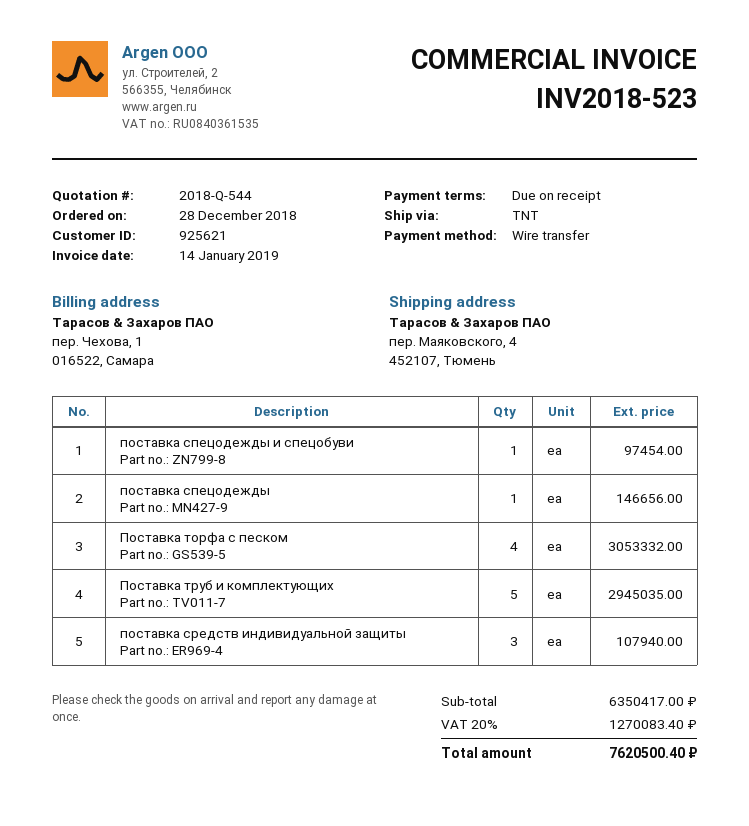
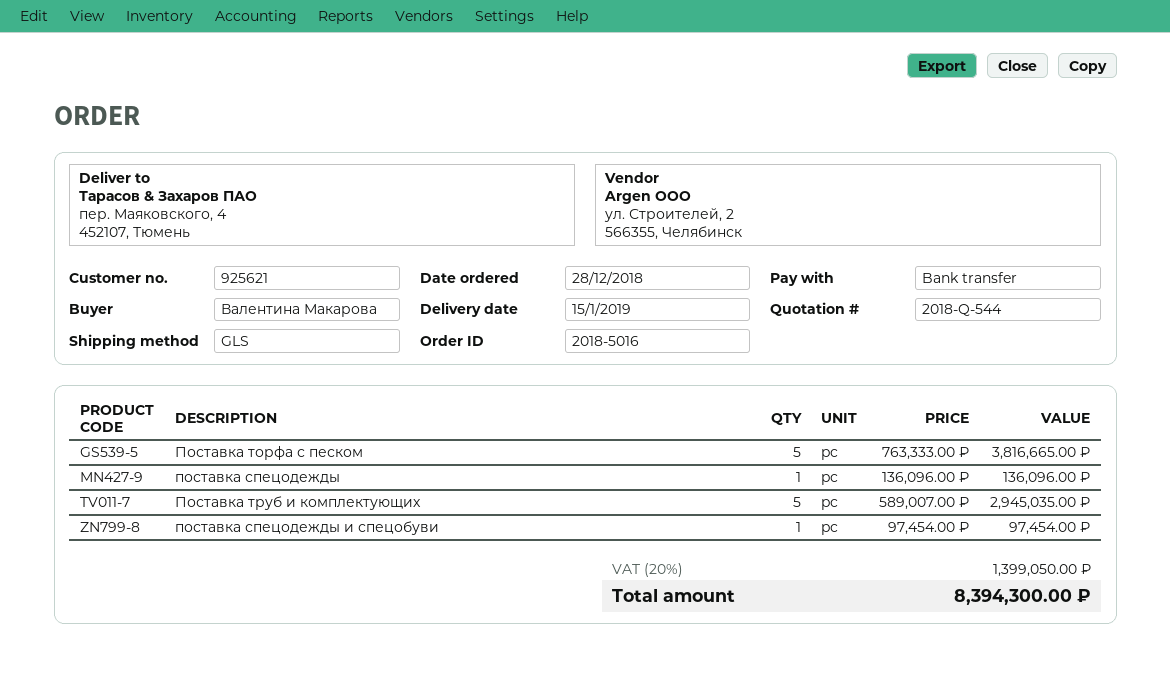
shipping method: TNT -> GLS
поставка спецодежды: 1 for 146656.00 -> 1 for 136096.00
Поставка торфа с песком: 4 for 3053332.00 -> 5 for 3816665.00
поставка средств индивидуальной защиты: 3 for 107940.00 -> none
tax: 20% = 1270083.40 -> 20% = 1399050.00
total: 7620500.40 -> 8394300.00

